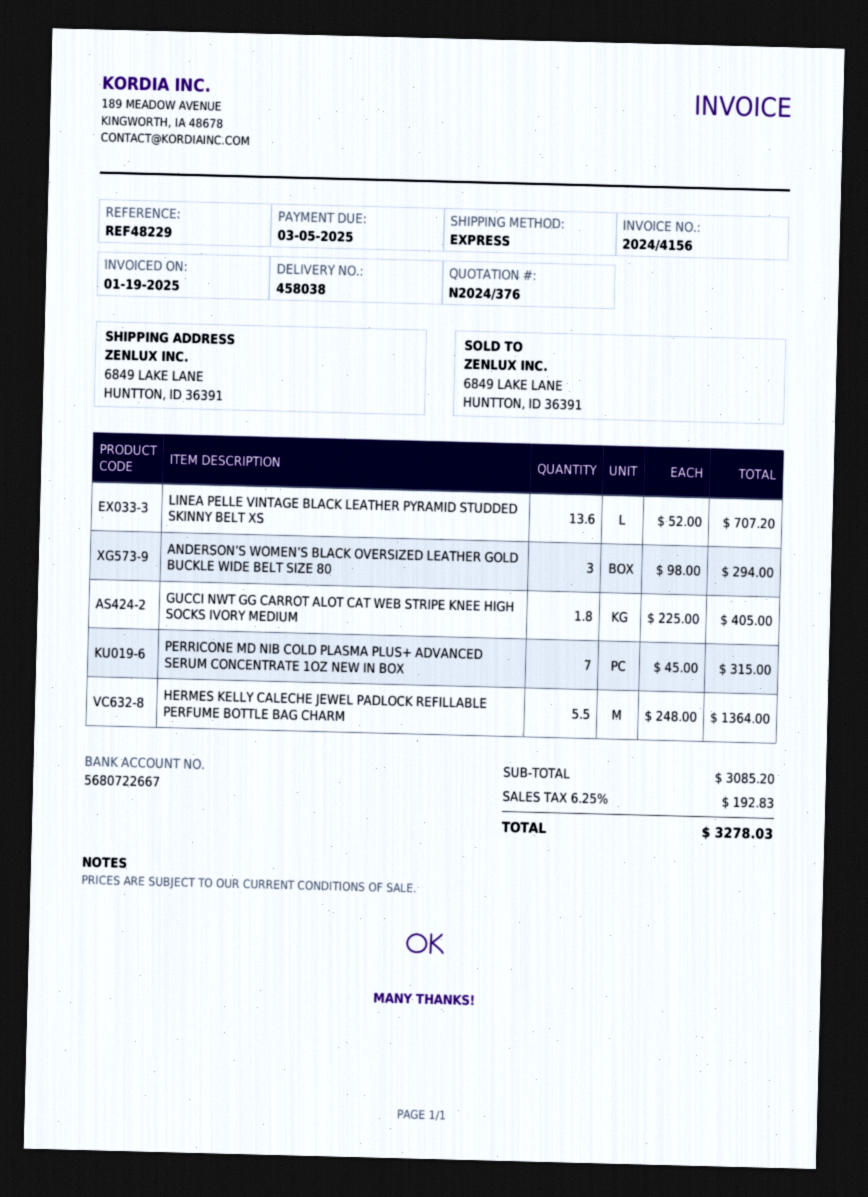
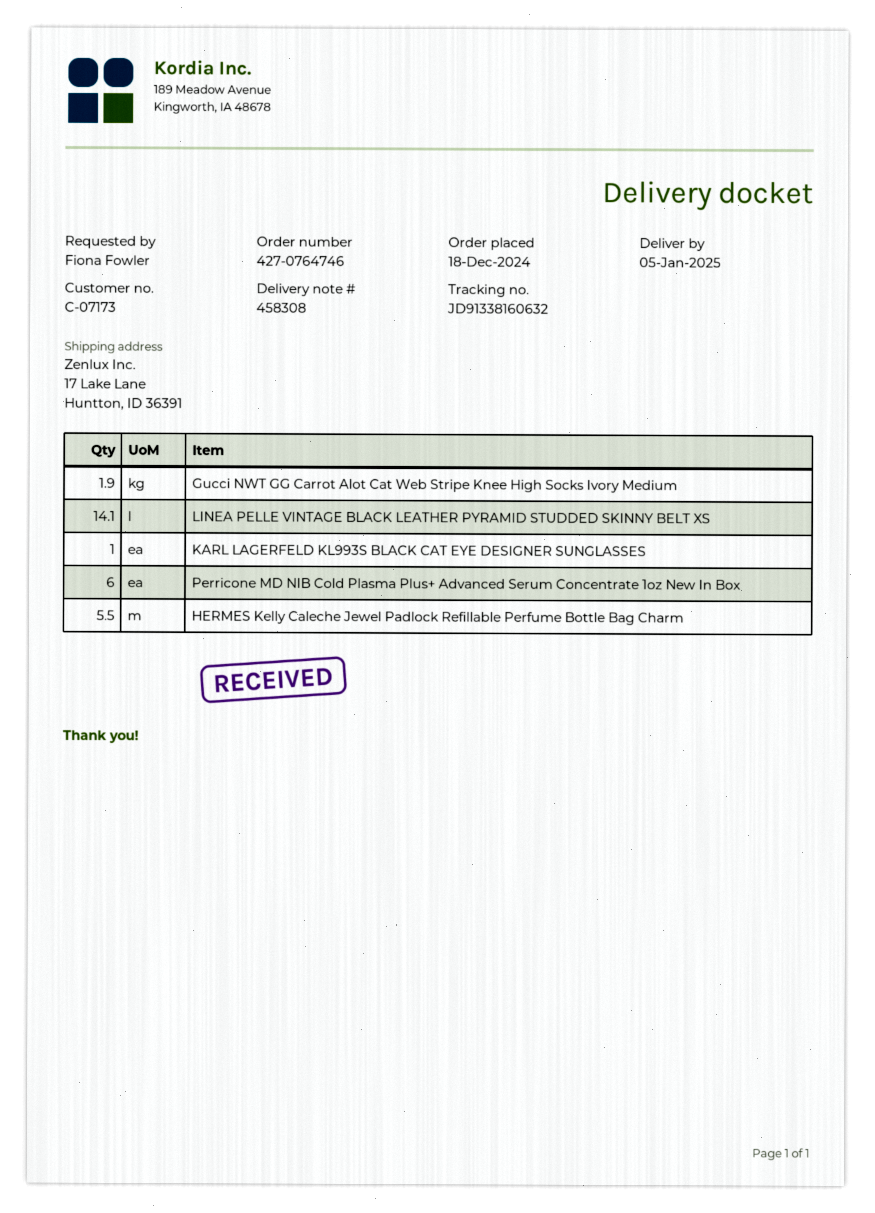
delivery note number: 458038 -> 458308
ship to: 6849 LAKE LANE, HUNTTON, ID 36391 -> 17 Lake Lane, Huntton, ID 36391
LINEA PELLE VINTAGE BLACK LEATHER PYRAMID STUDDED SKINNY BELT XS: 13.6 -> 14.1
ANDERSON’S WOMEN’S BLACK OVERSIZED LEATHER GOLD BUCKLE WIDE BELT SIZE 80: 3 -> none
GUCCI NWT GG CARROT ALOT CAT WEB STRIPE KNEE HIGH SOCKS IVORY MEDIUM: 1.8 -> 1.9
PERRICONE MD NIB COLD PLASMA PLUS+ ADVANCED SERUM CONCENTRATE 1OZ NEW IN BOX: 7 -> 6
KARL LAGERFELD KL993S BLACK CAT EYE DESIGNER SUNGLASSES: none -> 1

